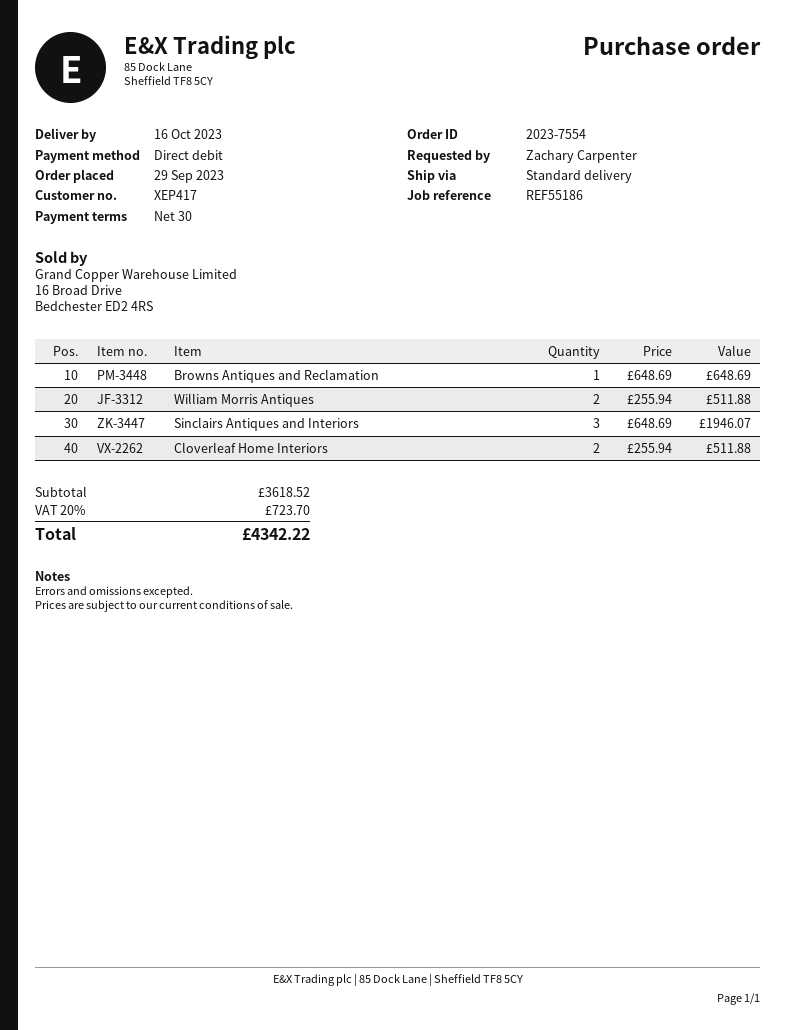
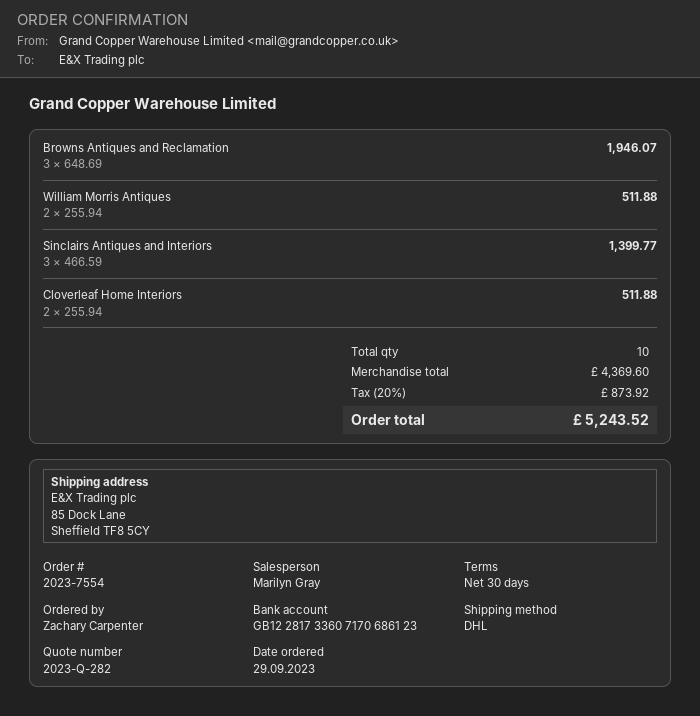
shipping method: standard -> DHL
Browns Antiques and Reclamation: 1 x 648.69 = 648.69 -> 3 x 648.69 = 1946.07
Sinclairs Antiques and Interiors: 3 x 648.69 = 1946.07 -> 3 x 466.59 = 1399.77
subtotal: 3618.52 -> 4369.60
tax: 20% = 723.70 -> 20% = 873.92
total: 4342.22 -> 5243.52

